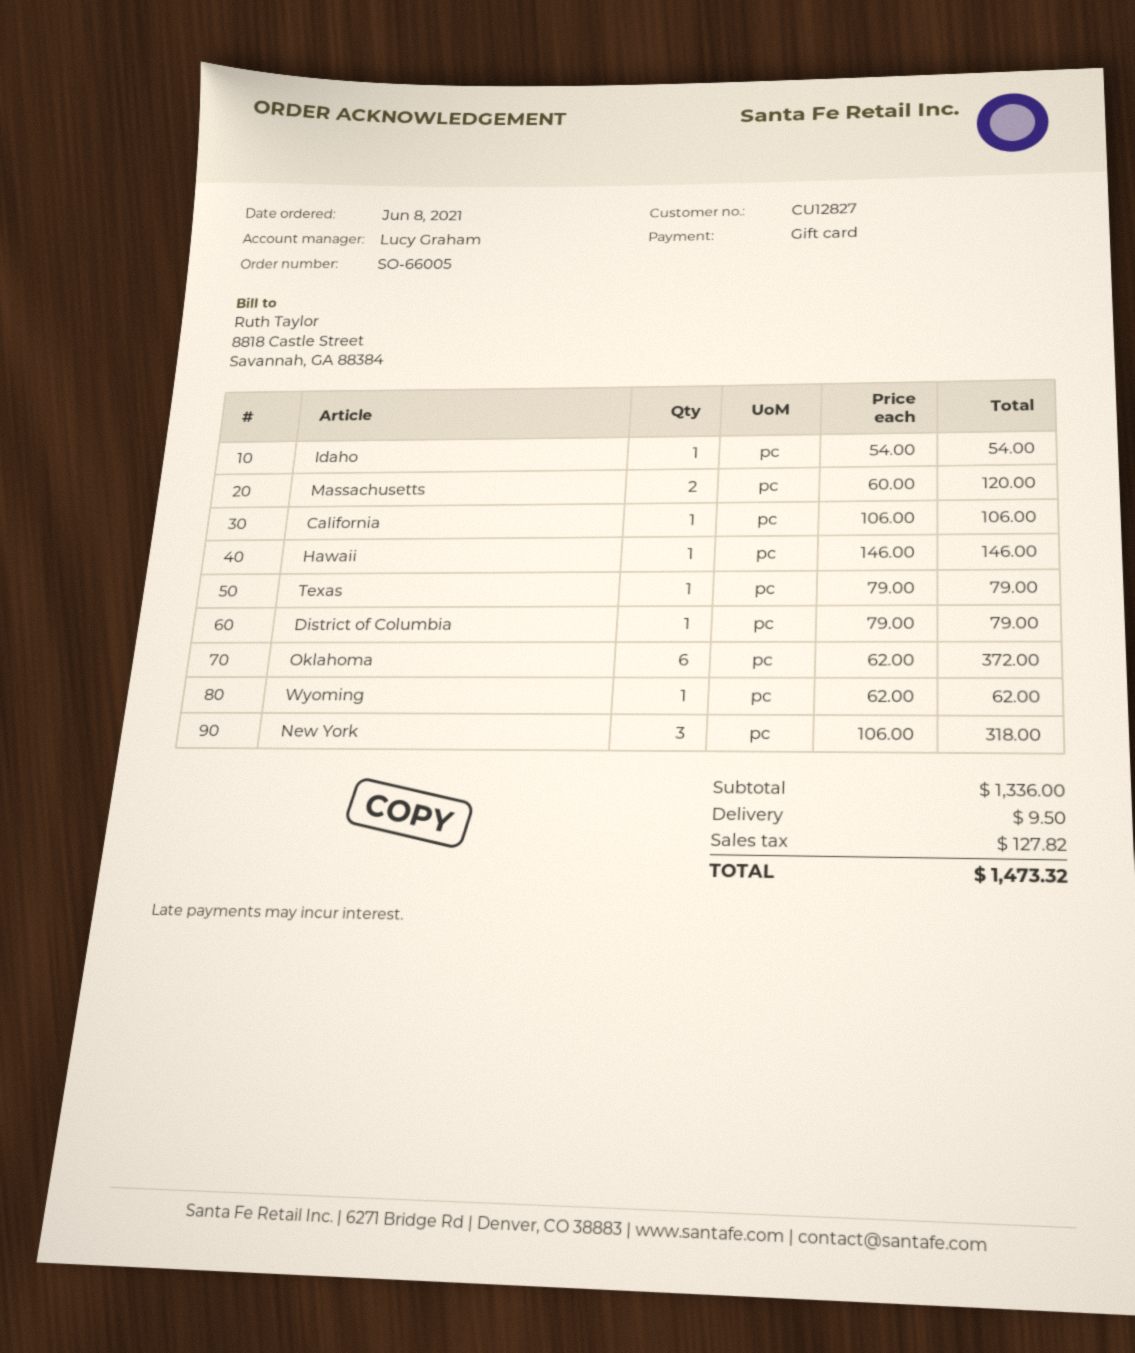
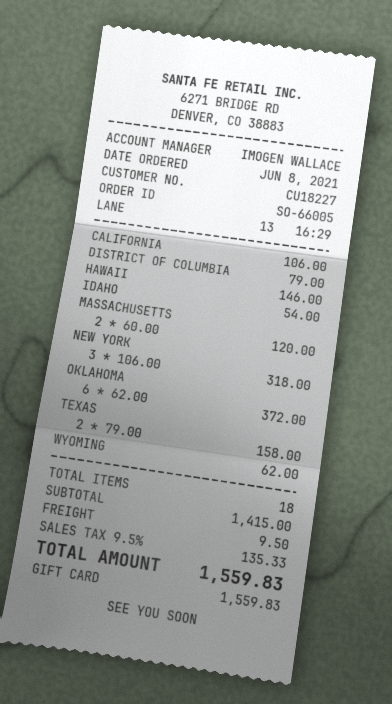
customer number: CU12827 -> CU18227
sales rep: Lucy Graham -> IMOGEN WALLACE
Texas: 1 x 79.00 = 79.00 -> 2 x 79.00 = 158.00
subtotal: 1336.00 -> 1415.00
tax: 127.82 -> 135.33
total: 1473.32 -> 1559.83

